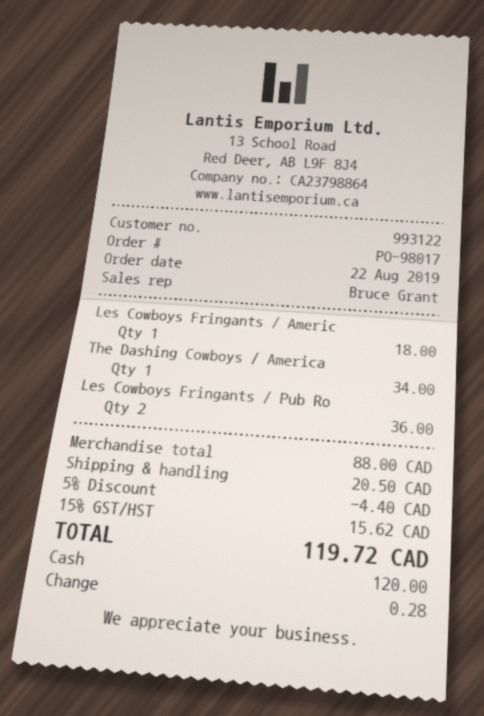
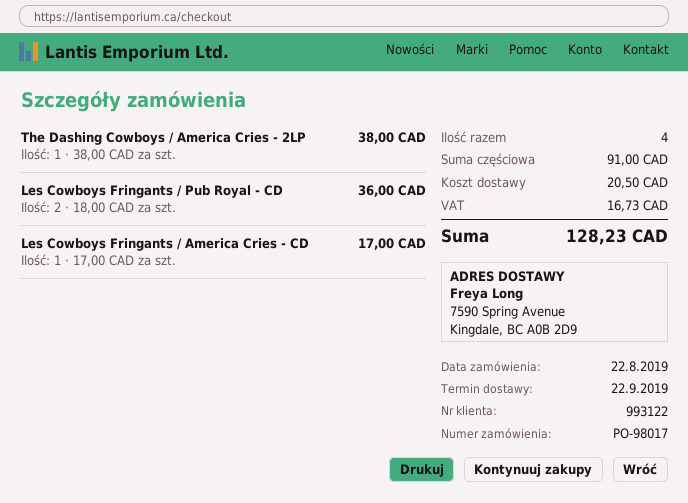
Les Cowboys Fringants / Americ: 1 for 18.00 -> 1 for 17.00
The Dashing Cowboys / America: 1 for 34.00 -> 1 for 38.00
subtotal: 88.00 -> 91.00
discount: 5% = 4.40 -> none
tax: 15.62 -> 16.73
total: 119.72 -> 128.23

